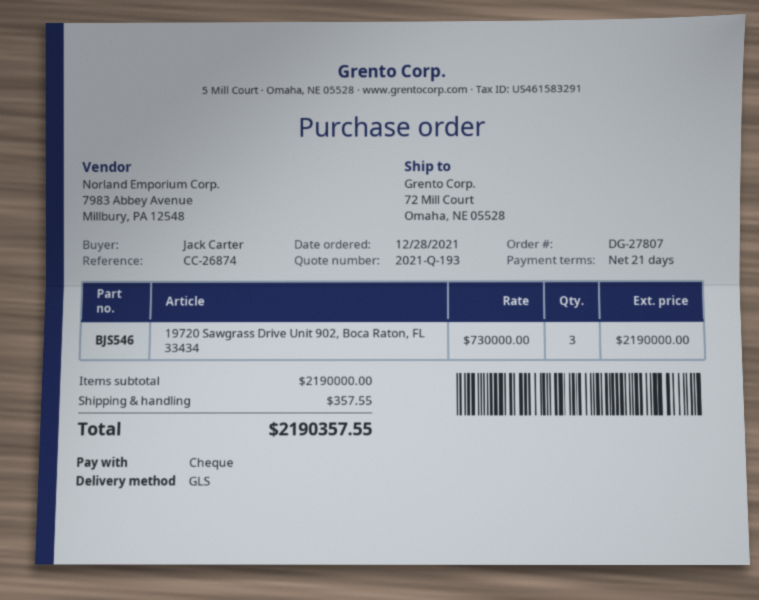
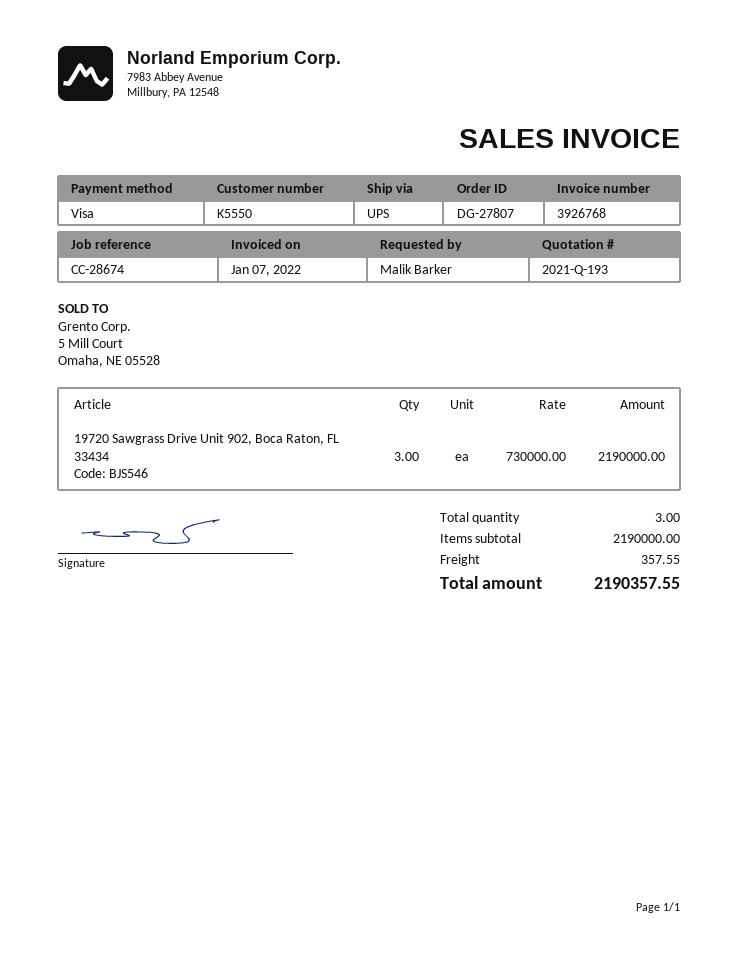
reference: CC-26874 -> CC-28674
ordered by: Jack Carter -> Malik Barker
payment method: cheque -> Visa
shipping method: GLS -> UPS

